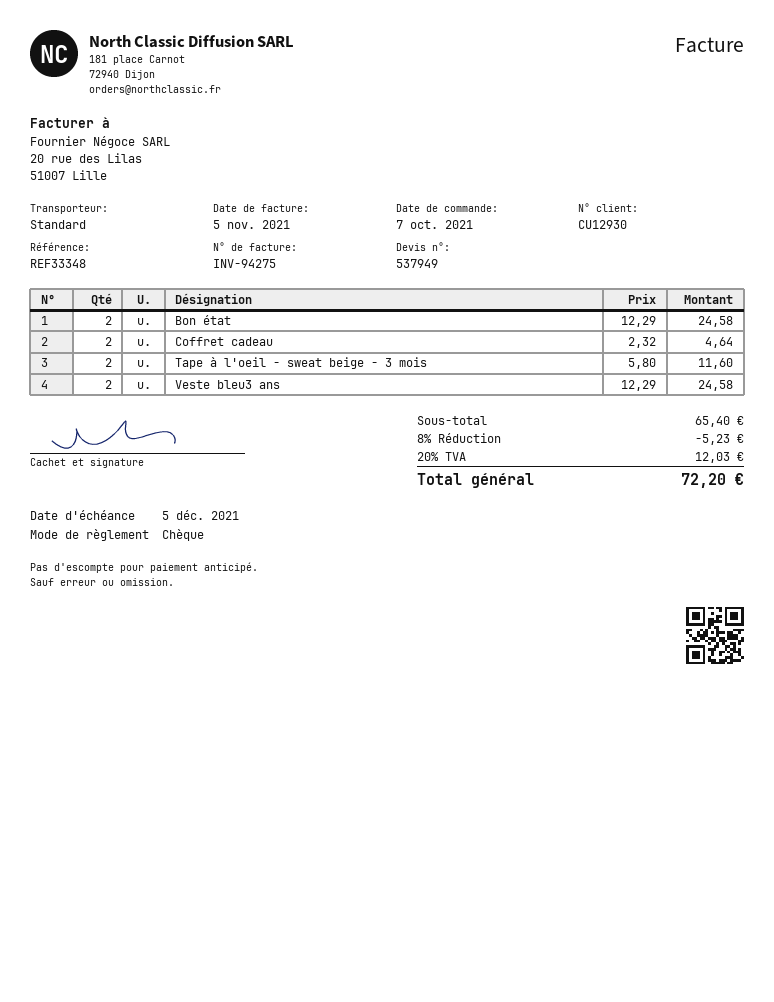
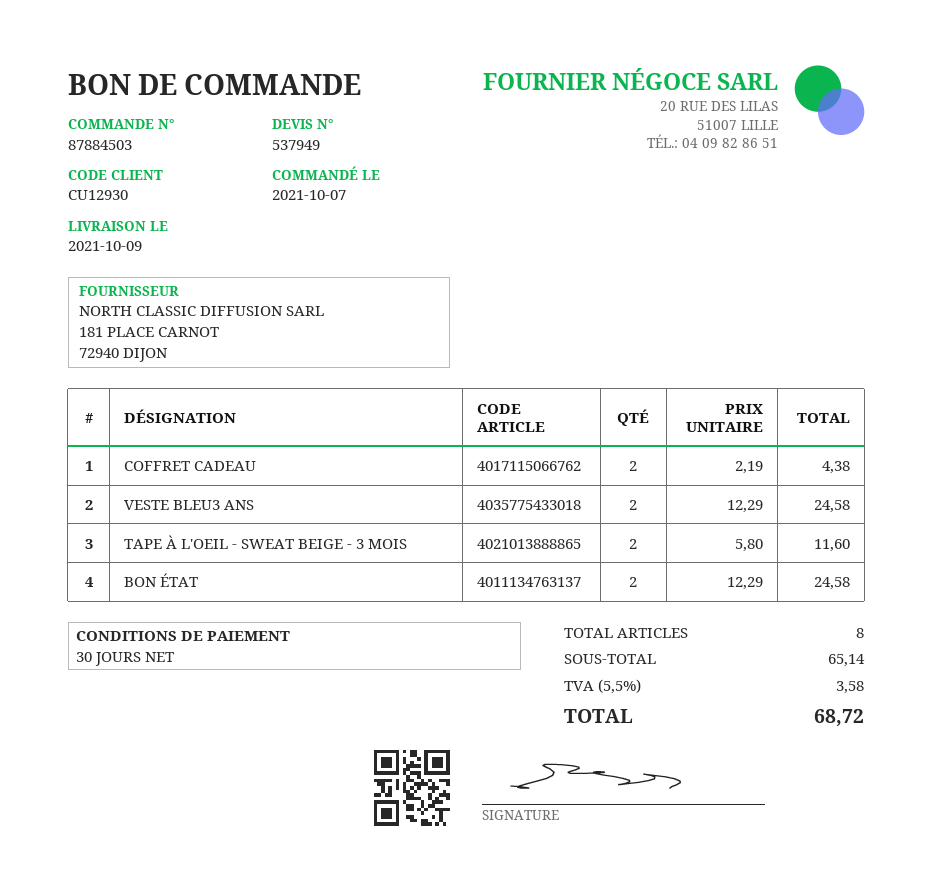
Coffret cadeau: 2 x 2.32 = 4.64 -> 2 x 2.19 = 4.38
subtotal: 65.40 -> 65.14
discount: 8% = 5.23 -> none
tax: 20% = 12.03 -> 5.5% = 3.58
total: 72.20 -> 68.72

